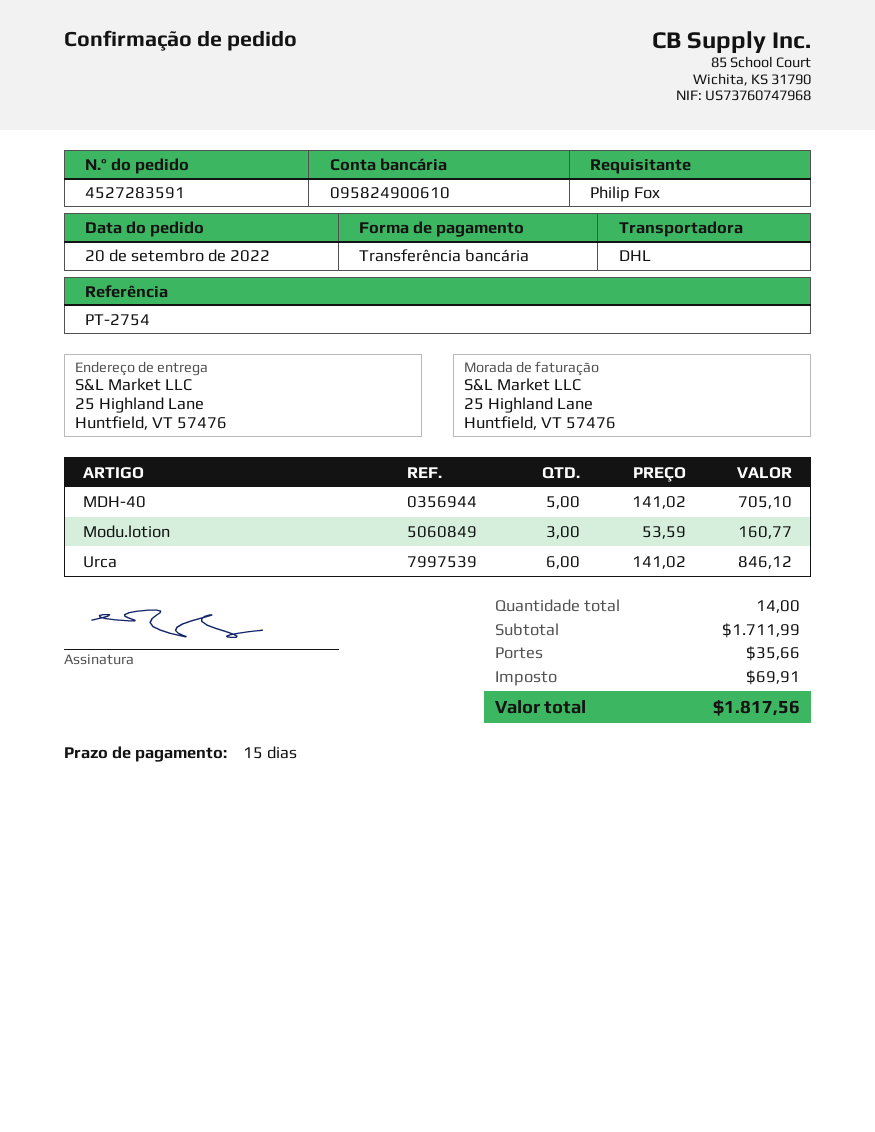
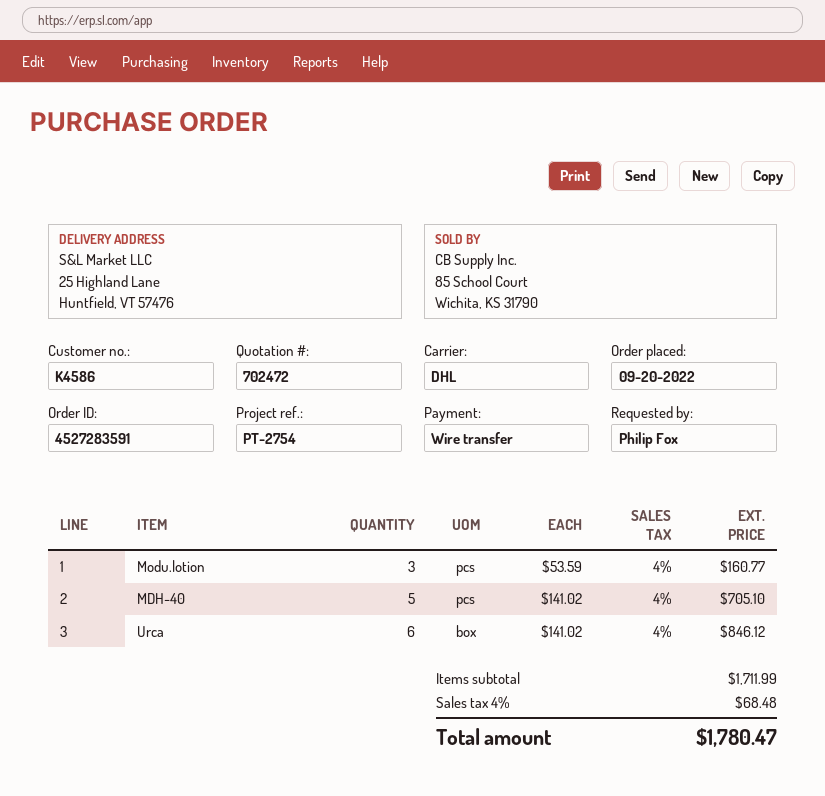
shipping: 35.66 -> none
tax: 69.91 -> 68.48
total: 1817.56 -> 1780.47

